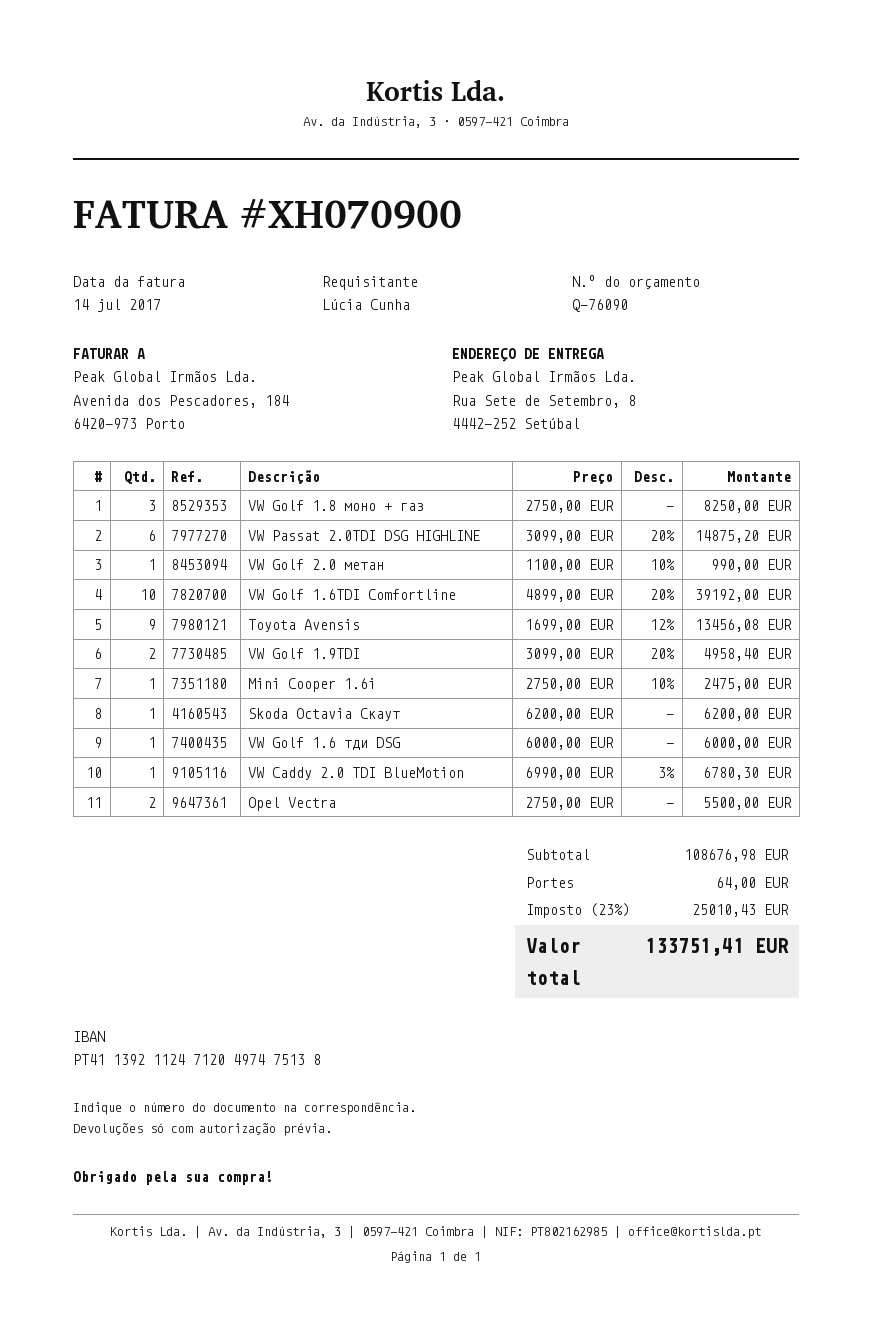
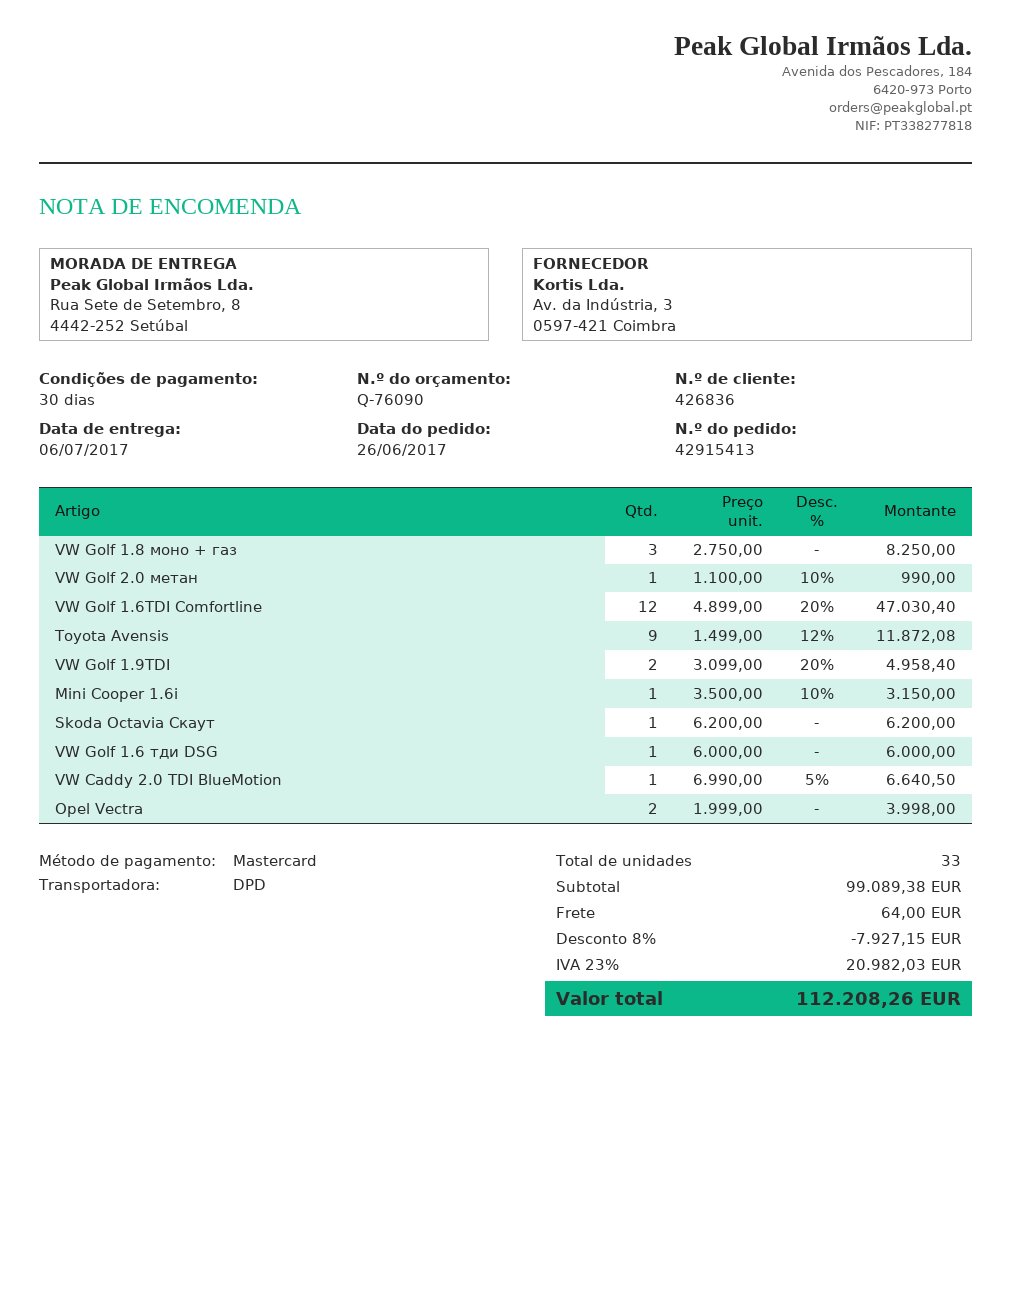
VW Passat 2.0TDI DSG HIGHLINE: 6 x 3099.00 - 20% = 14875.20 -> none
VW Golf 1.6TDI Comfortline: 10 x 4899.00 - 20% = 39192.00 -> 12 x 4899.00 - 20% = 47030.40
Toyota Avensis: 9 x 1699.00 - 12% = 13456.08 -> 9 x 1499.00 - 12% = 11872.08
Mini Cooper 1.6i: 1 x 2750.00 - 10% = 2475.00 -> 1 x 3500.00 - 10% = 3150.00
VW Caddy 2.0 TDI BlueMotion: 1 x 6990.00 - 3% = 6780.30 -> 1 x 6990.00 - 5% = 6640.50
Opel Vectra: 2 x 2750.00 = 5500.00 -> 2 x 1999.00 = 3998.00
subtotal: 108676.98 -> 99089.38
discount: none -> 8% = 7927.15
tax: 23% = 25010.43 -> 23% = 20982.03
total: 133751.41 -> 112208.26

